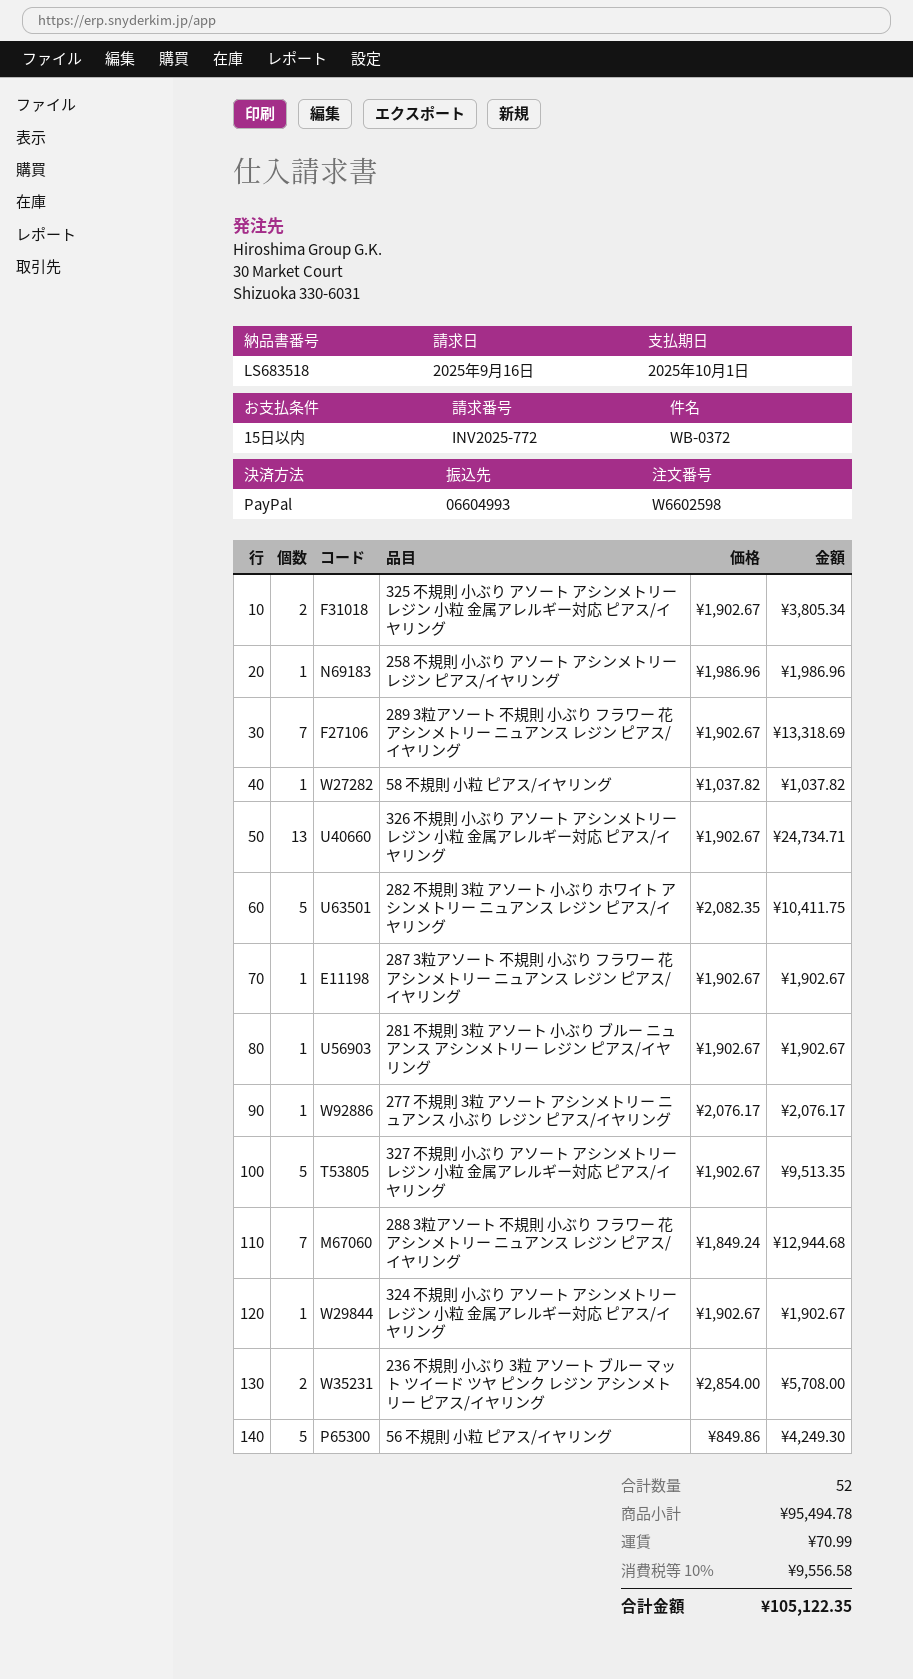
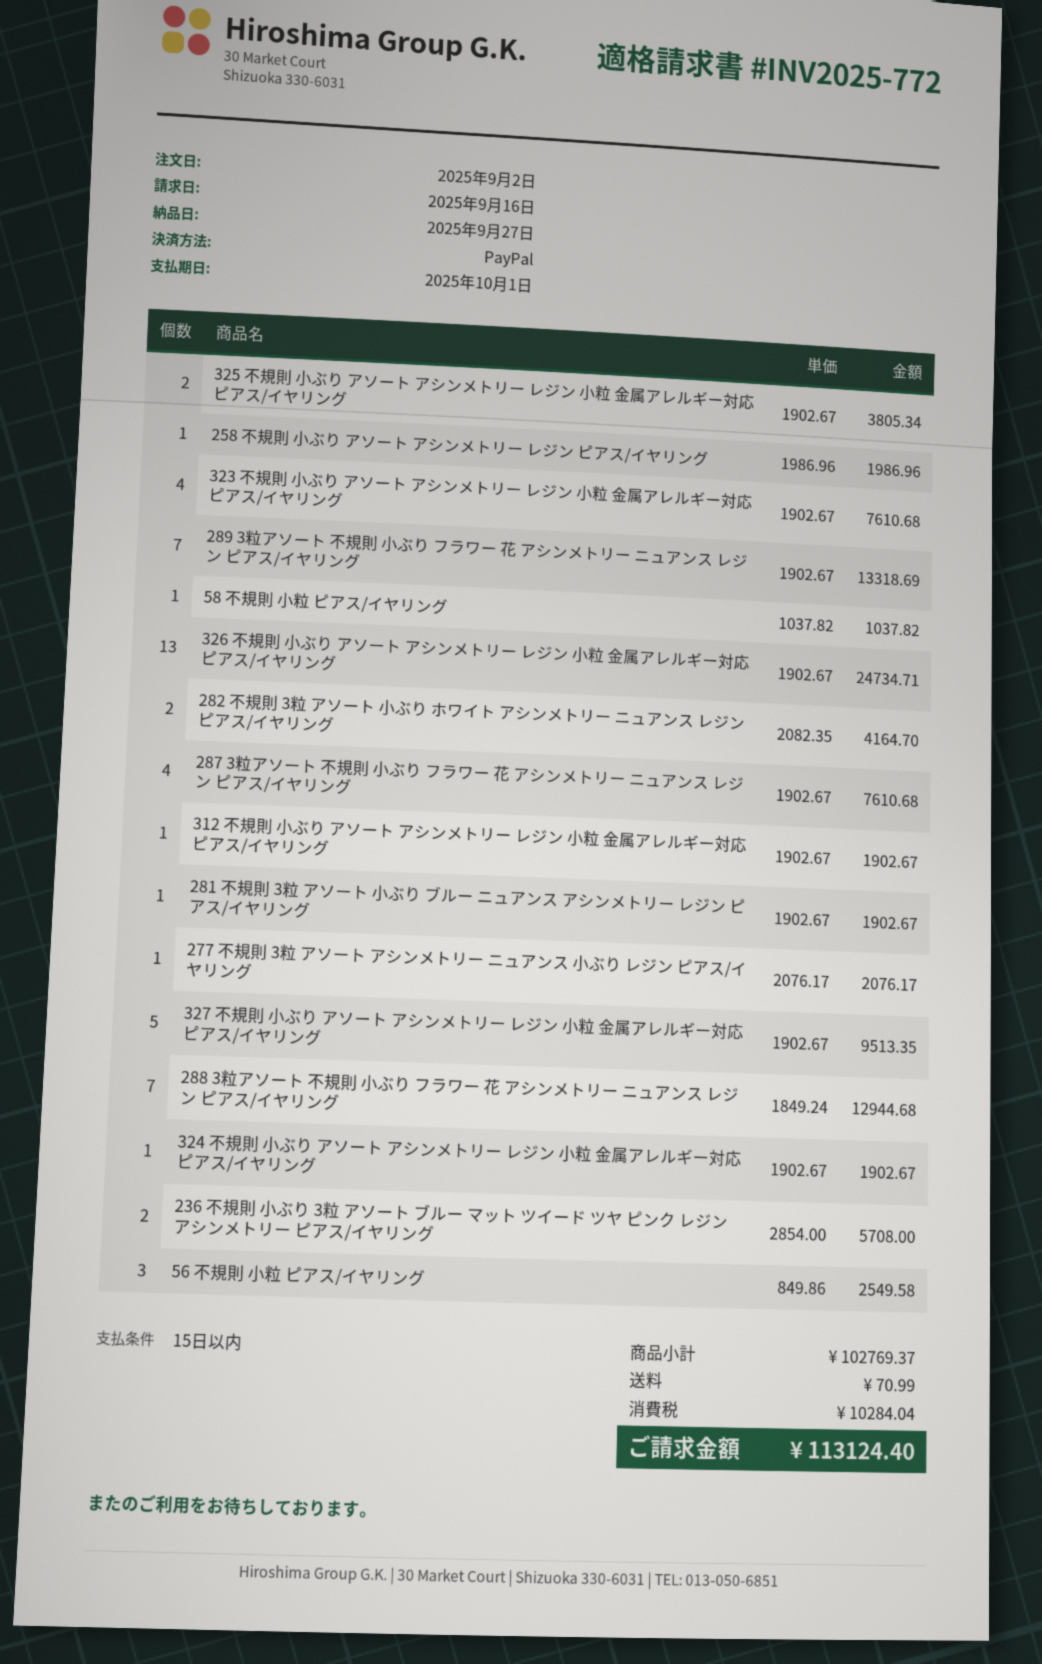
282 不規則 3粒 アソート 小ぶり ホワイト アシンメトリー ニュアンス レジン ピアス/イヤリング: 5 x 2082.35 = 10411.75 -> 2 x 2082.35 = 4164.70
287 3粒アソート 不規則 小ぶり フラワー 花 アシンメトリー ニュアンス レジン ピアス/イヤリング: 1 x 1902.67 = 1902.67 -> 4 x 1902.67 = 7610.68
56 不規則 小粒 ピアス/イヤリング: 5 x 849.86 = 4249.30 -> 3 x 849.86 = 2549.58
323 不規則 小ぶり アソート アシンメトリー レジン 小粒 金属アレルギー対応 ピアス/イヤリング: none -> 4 x 1902.67 = 7610.68
312 不規則 小ぶり アソート アシンメトリー レジン 小粒 金属アレルギー対応 ピアス/イヤリング: none -> 1 x 1902.67 = 1902.67
subtotal: 95494.78 -> 102769.37
tax: 9556.58 -> 10284.04
total: 105122.35 -> 113124.40

